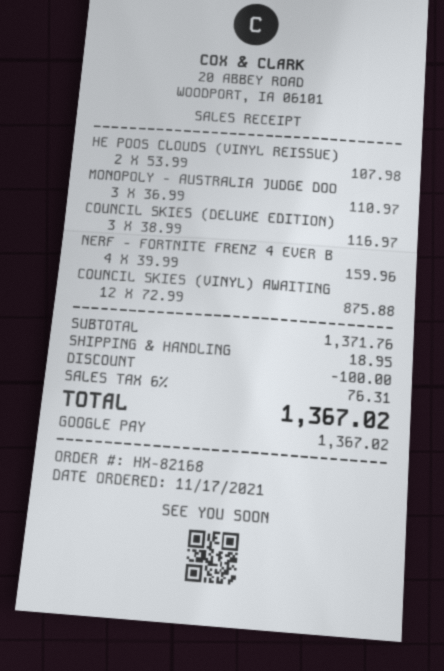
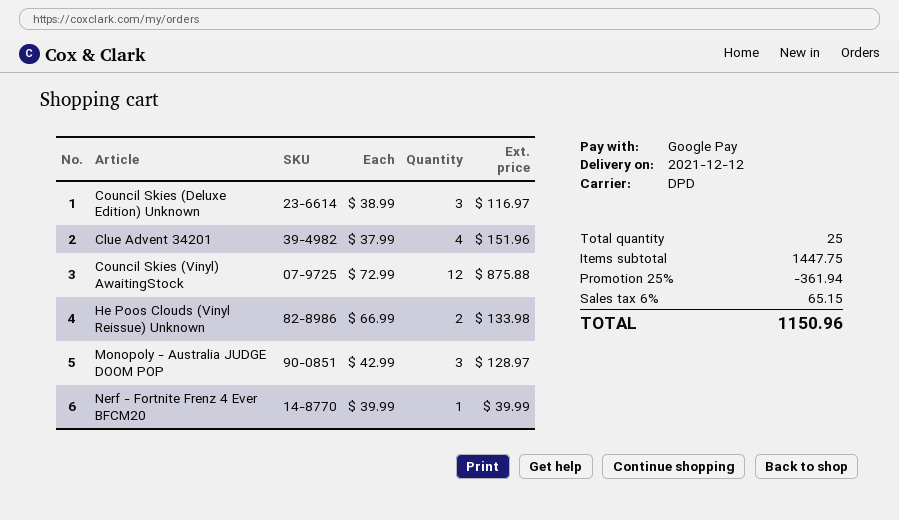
HE POOS CLOUDS (VINYL REISSUE): 2 x 53.99 = 107.98 -> 2 x 66.99 = 133.98
MONOPOLY - AUSTRALIA JUDGE DOO: 3 x 36.99 = 110.97 -> 3 x 42.99 = 128.97
NERF - FORTNITE FRENZ 4 EVER B: 4 x 39.99 = 159.96 -> 1 x 39.99 = 39.99
Clue Advent 34201: none -> 4 x 37.99 = 151.96
subtotal: 1371.76 -> 1447.75
discount: 100.00 -> 361.94
shipping: 18.95 -> none
tax: 6% = 76.31 -> 6% = 65.15
total: 1367.02 -> 1150.96

